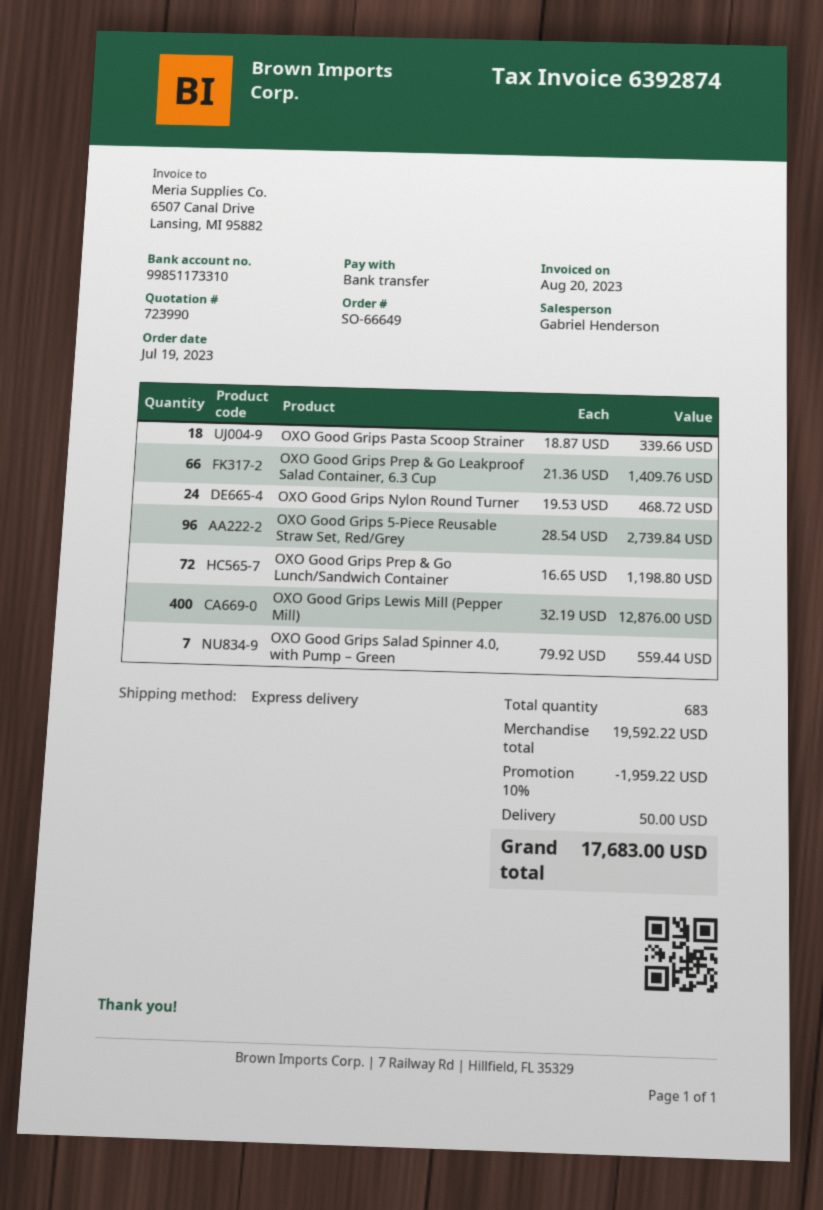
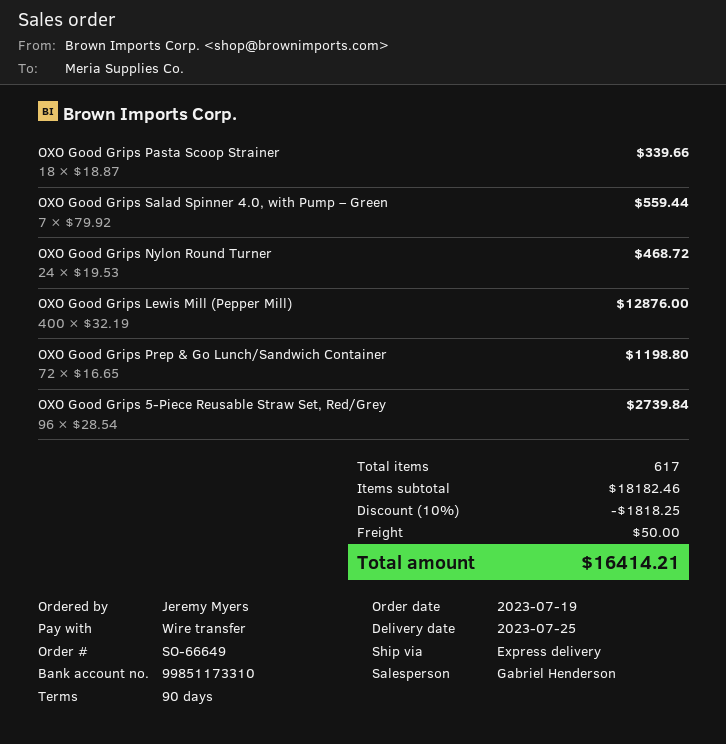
OXO Good Grips Prep & Go Leakproof Salad Container, 6.3 Cup: 66 x 21.36 = 1409.76 -> none
total quantity: 683 -> 617
subtotal: 19592.22 -> 18182.46
discount: 10% = 1959.22 -> 10% = 1818.25
total: 17683.00 -> 16414.21

